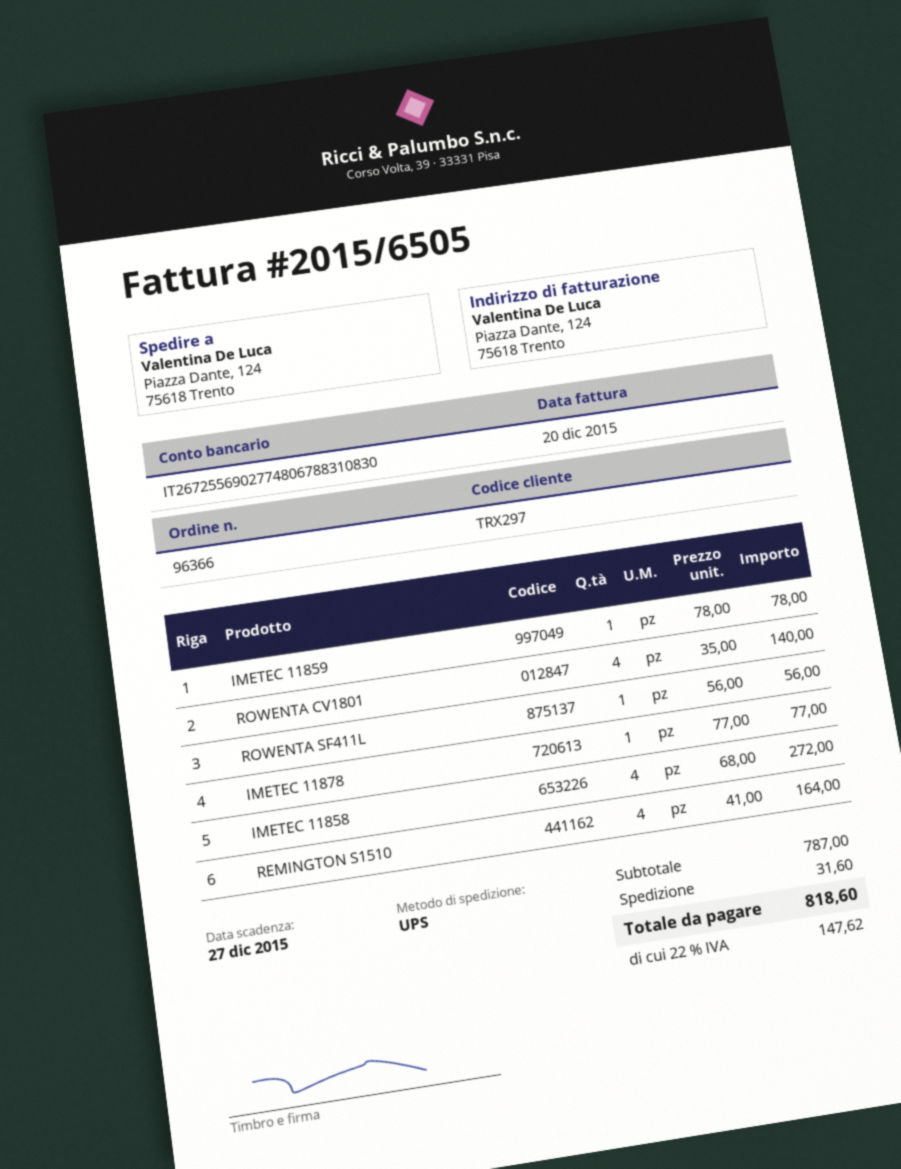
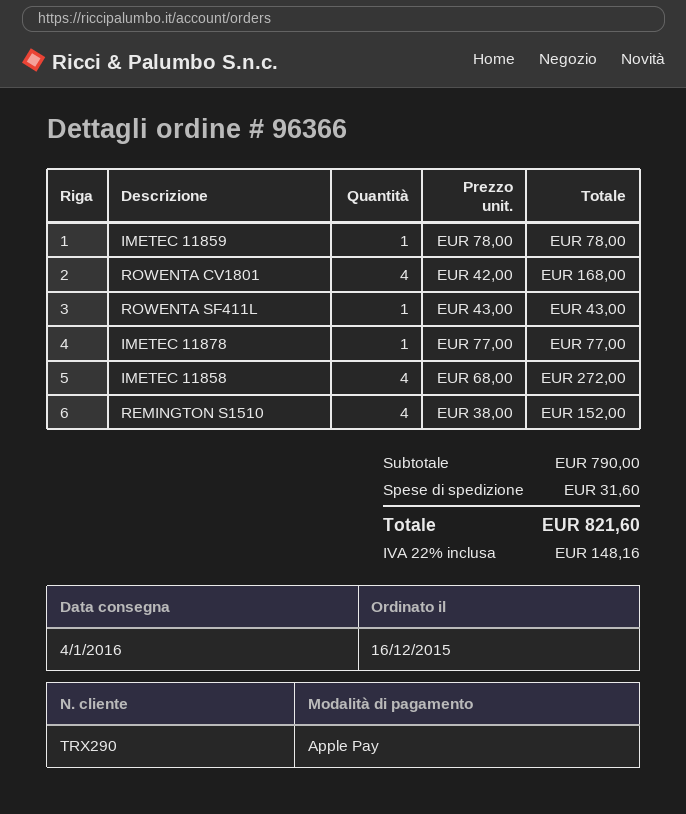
customer number: TRX297 -> TRX290
ROWENTA CV1801: 4 x 35.00 = 140.00 -> 4 x 42.00 = 168.00
ROWENTA SF411L: 1 x 56.00 = 56.00 -> 1 x 43.00 = 43.00
REMINGTON S1510: 4 x 41.00 = 164.00 -> 4 x 38.00 = 152.00
subtotal: 787.00 -> 790.00
tax: 22% = 147.62 -> 22% = 148.16
total: 818.60 -> 821.60

